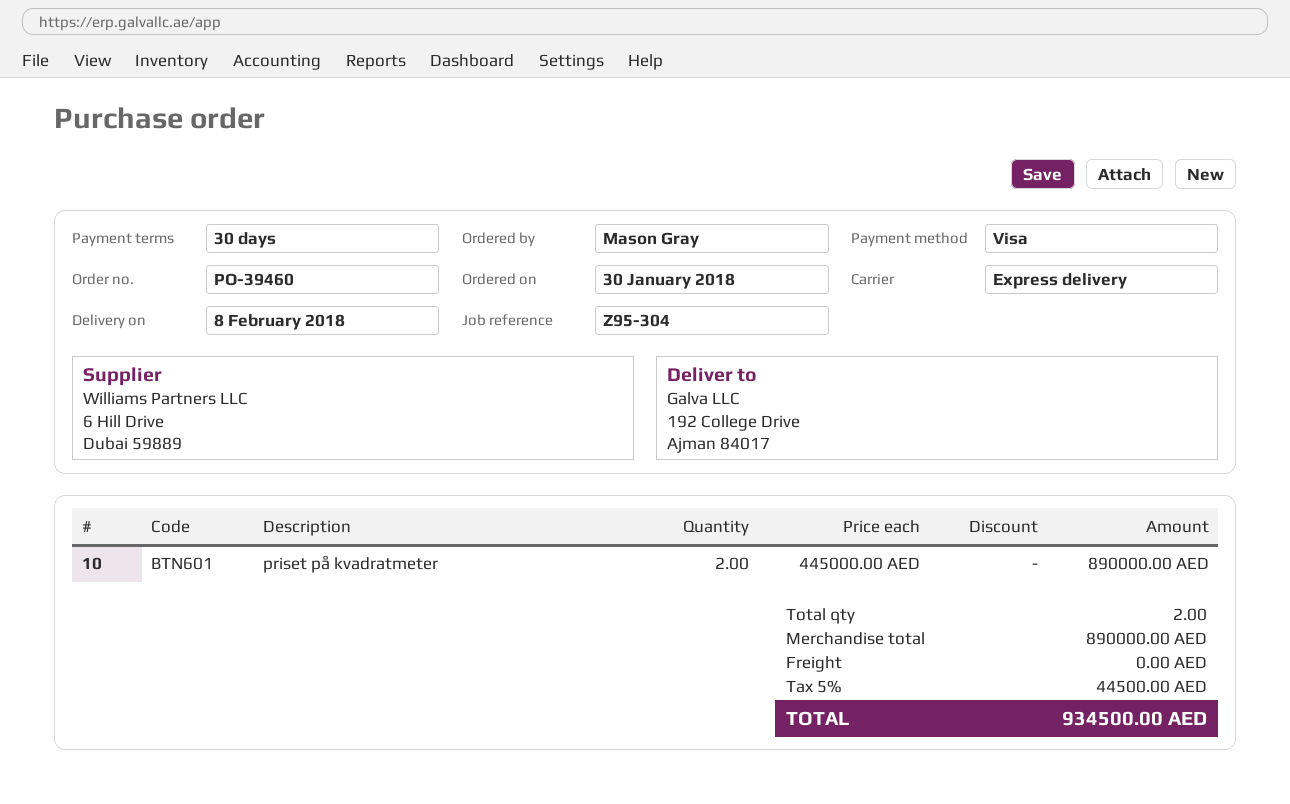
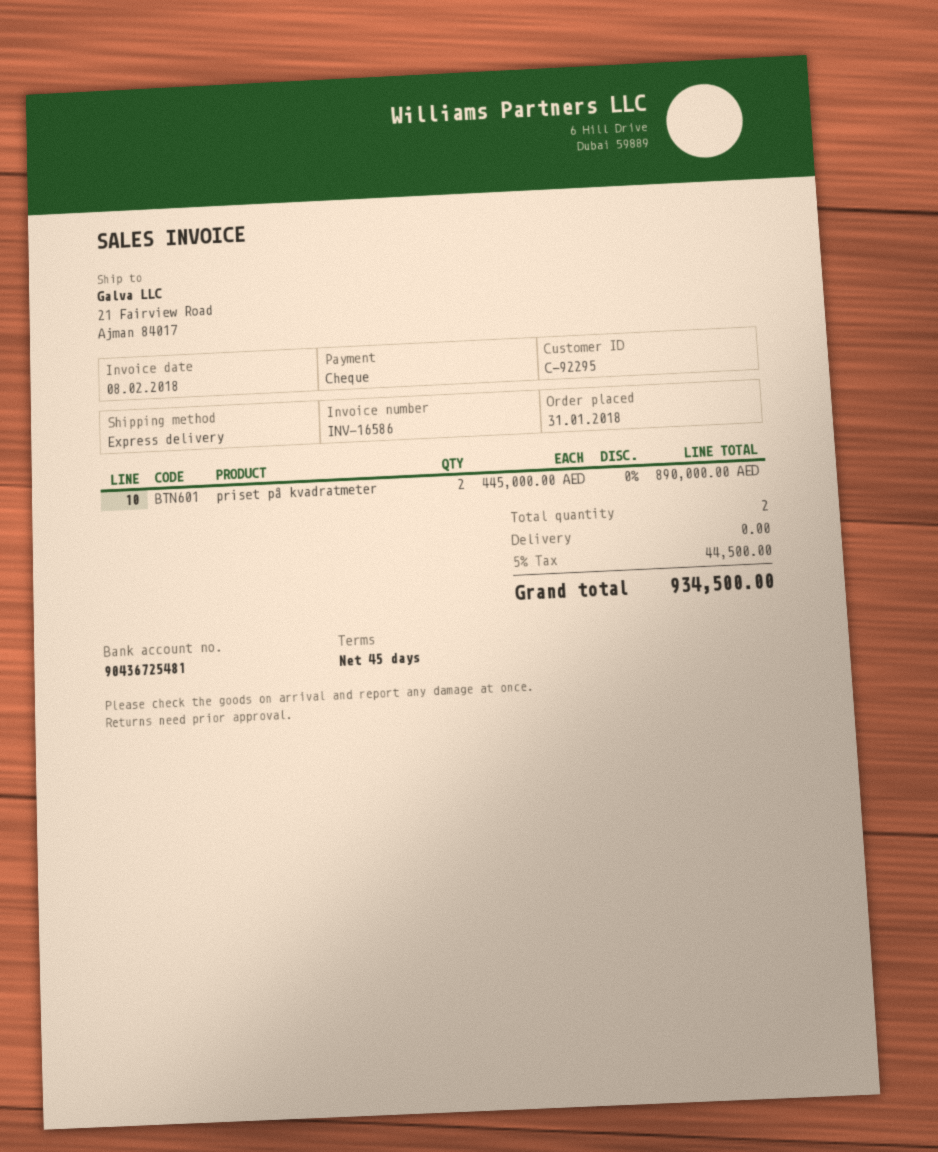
order date: 2018-01-30 -> 2018-01-31
payment terms: 30 days -> 45 days
payment method: Visa -> cheque
ship to: 192 College Drive, Ajman 84017 -> 21 Fairview Road, Ajman 84017

